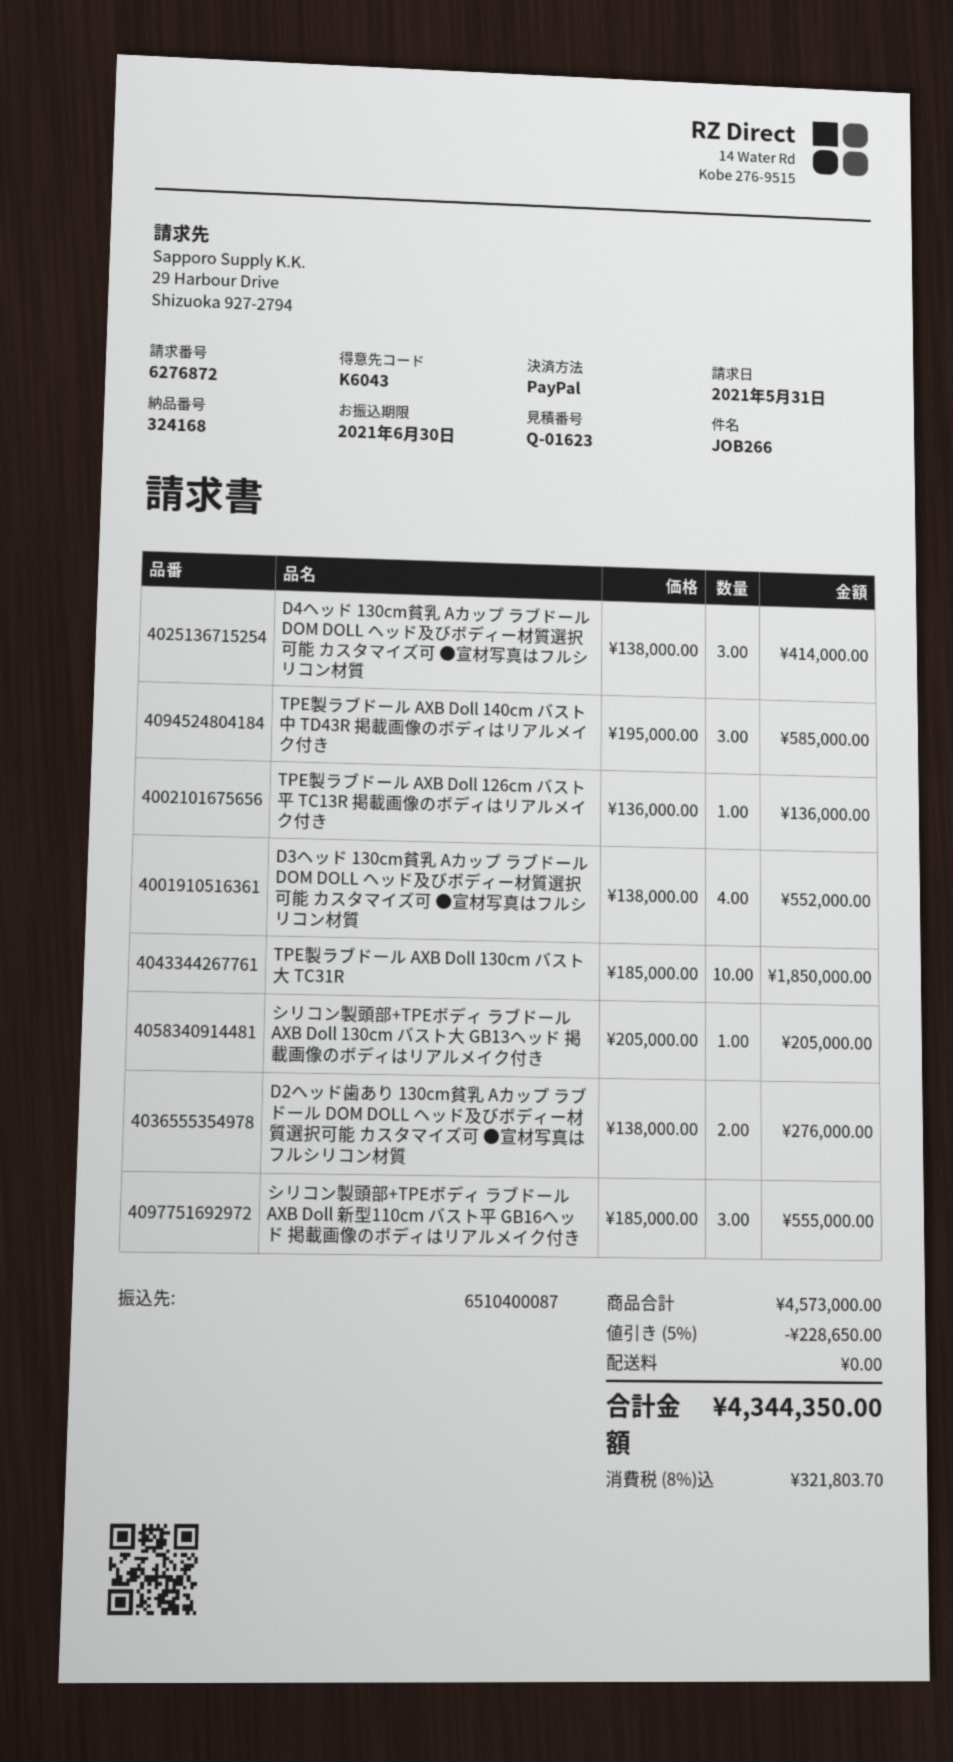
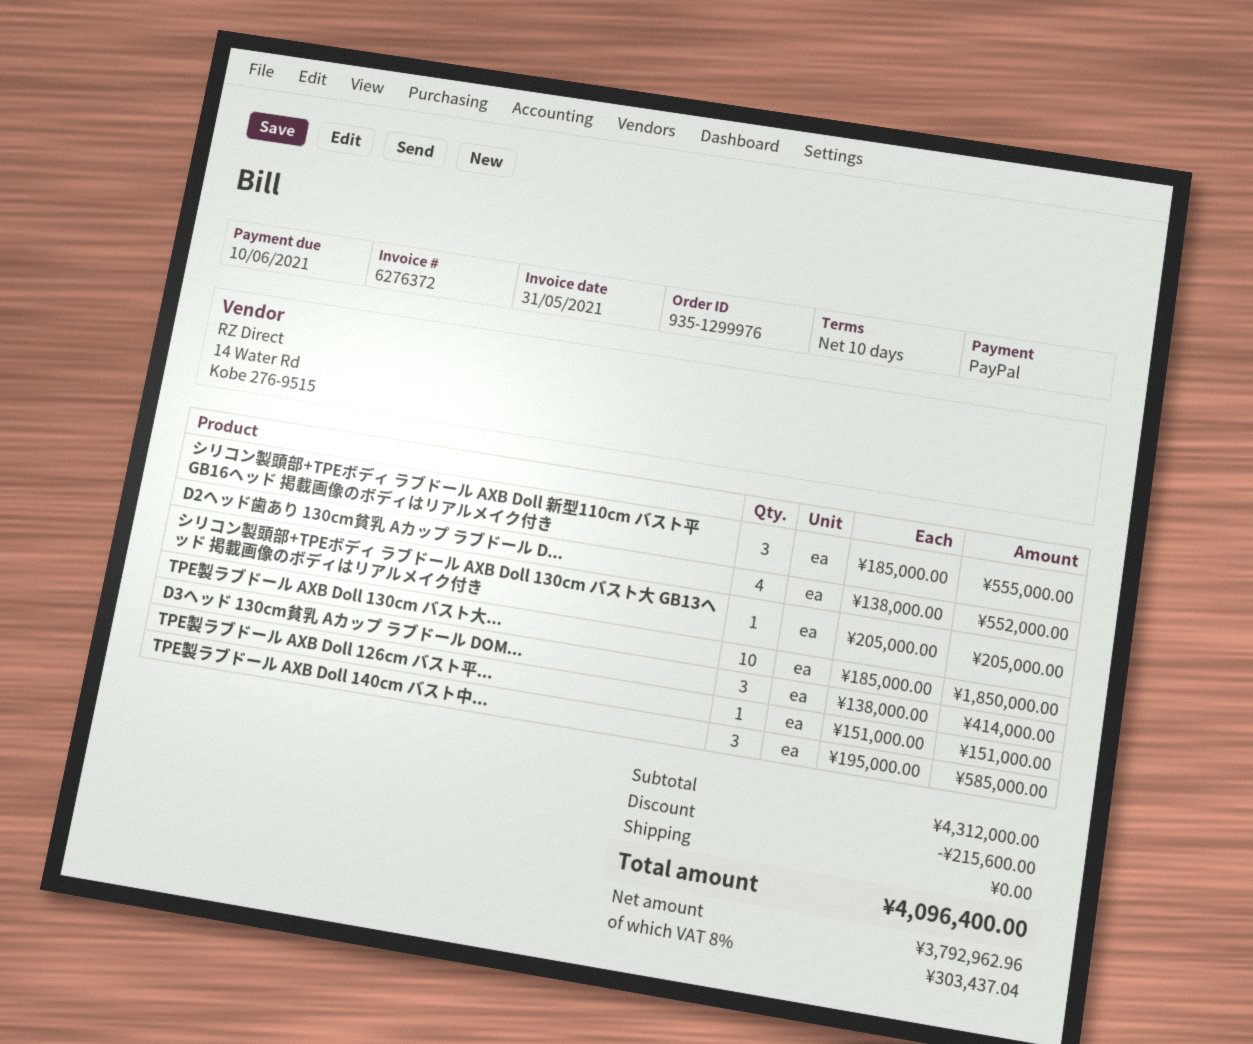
invoice number: 6276872 -> 6276372
due date: 2021-06-30 -> 2021-06-10
D4ヘッド 130cm貧乳 Aカップ ラブドール DOM DOLL ヘッド及びボディー材質選択可能 カスタマイズ可 ●宣材写真はフルシリコン材質: 3 x 138000.00 = 414000.00 -> none
TPE製ラブドール AXB Doll 126cm バスト平 TC13R 掲載画像のボディはリアルメイク付き: 1 x 136000.00 = 136000.00 -> 1 x 151000.00 = 151000.00
D3ヘッド 130cm貧乳 Aカップ ラブドール DOM DOLL ヘッド及びボディー材質選択可能 カスタマイズ可 ●宣材写真はフルシリコン材質: 4 x 138000.00 = 552000.00 -> 3 x 138000.00 = 414000.00
D2ヘッド歯あり 130cm貧乳 Aカップ ラブドール DOM DOLL ヘッド及びボディー材質選択可能 カスタマイズ可 ●宣材写真はフルシリコン材質: 2 x 138000.00 = 276000.00 -> 4 x 138000.00 = 552000.00
subtotal: 4573000.00 -> 4312000.00
discount: 228650.00 -> 215600.00
tax: 8% = 321803.70 -> 8% = 303437.04
total: 4344350.00 -> 4096400.00

